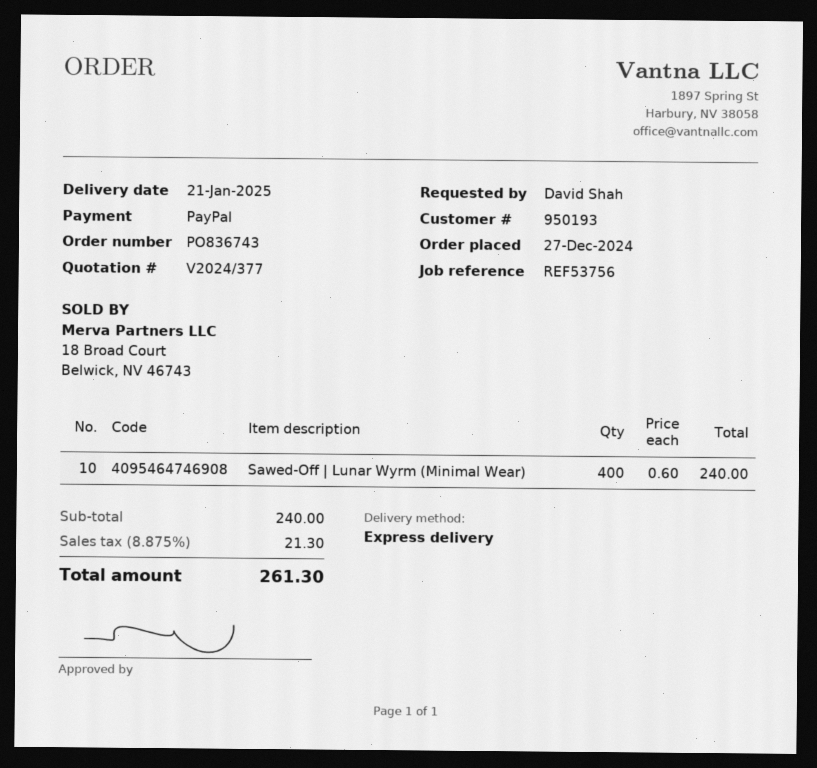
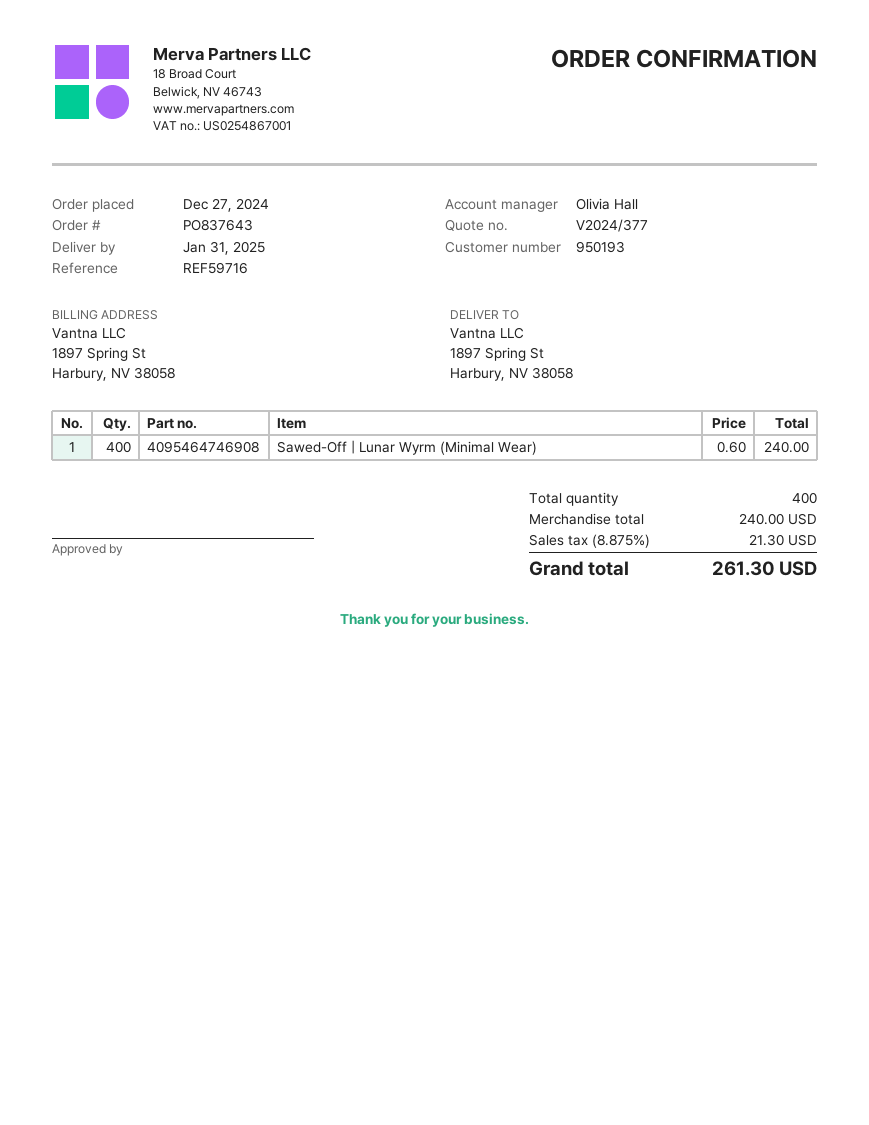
order number: PO836743 -> PO837643
delivery date: 2025-01-21 -> 2025-01-31
reference: REF53756 -> REF59716

